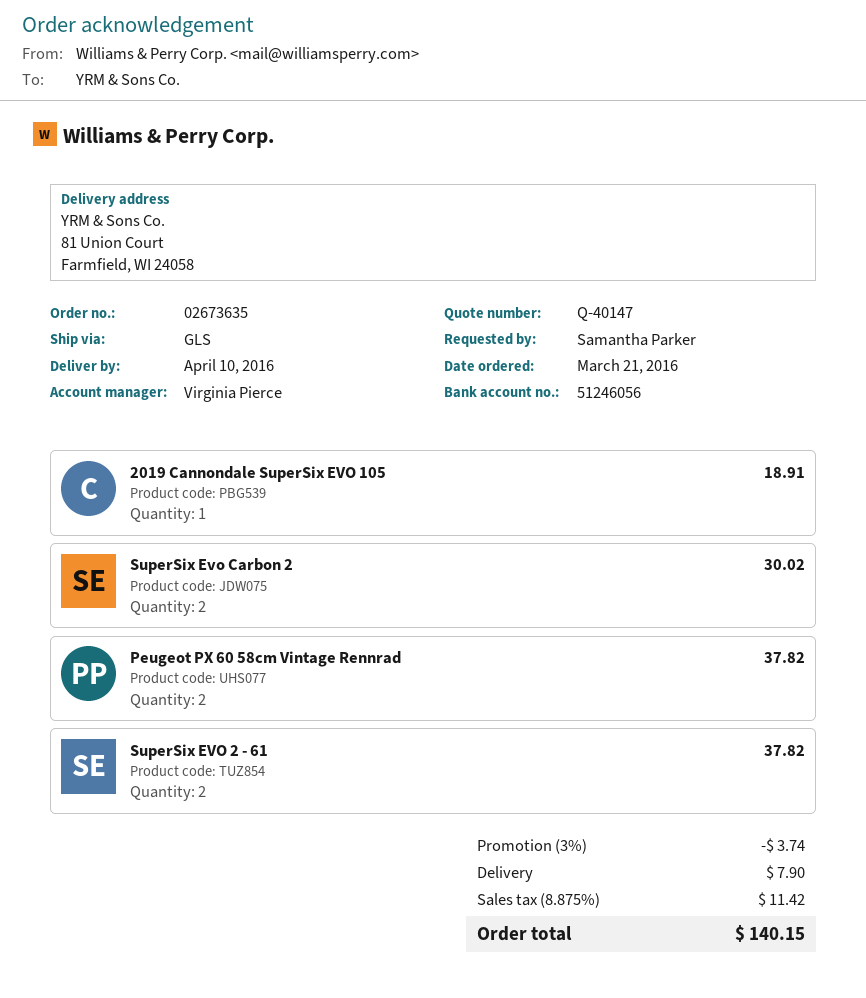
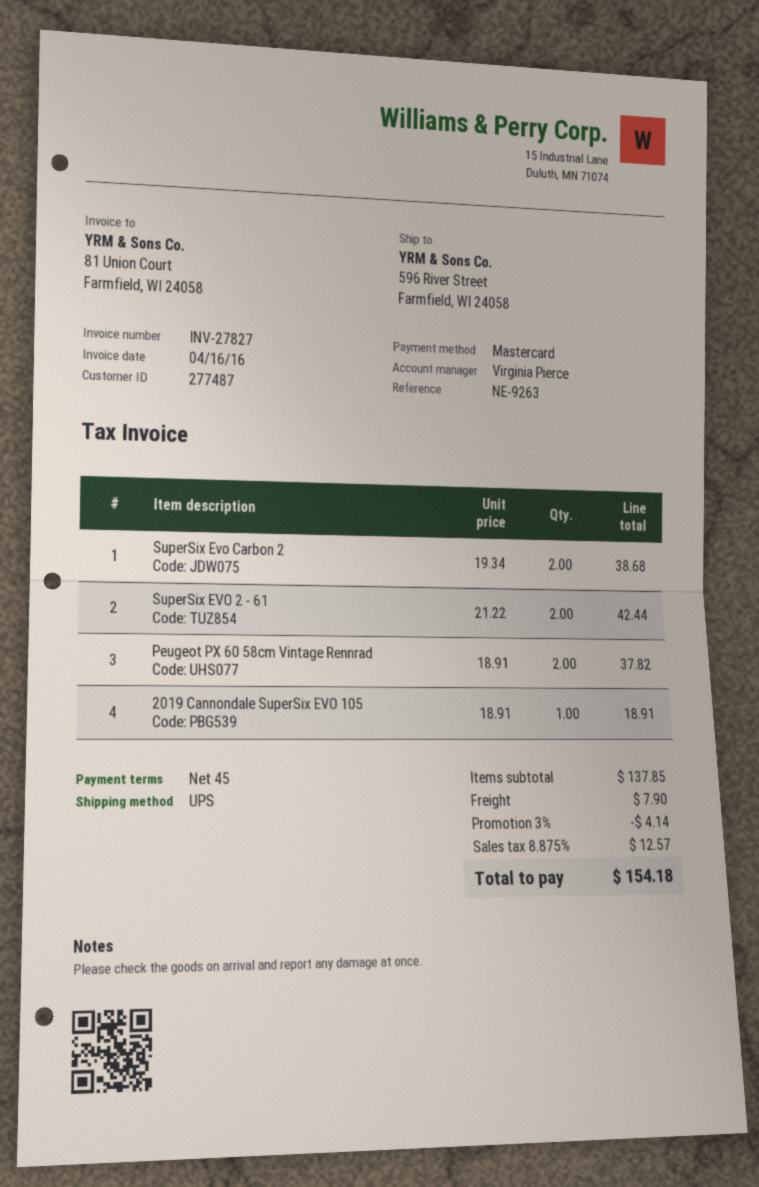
shipping method: GLS -> UPS
ship to: 81 Union Court, Farmfield, WI 24058 -> 596 River Street, Farmfield, WI 24058
SuperSix Evo Carbon 2: 2 for 30.02 -> 2 for 38.68
SuperSix EVO 2 - 61: 2 for 37.82 -> 2 for 42.44
discount: 3% = 3.74 -> 3% = 4.14
tax: 8.875% = 11.42 -> 8.875% = 12.57
total: 140.15 -> 154.18

